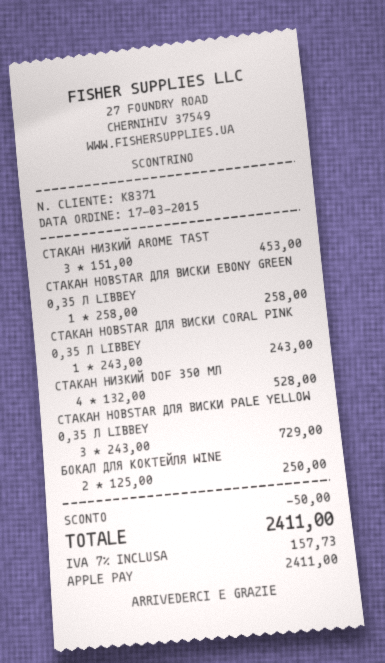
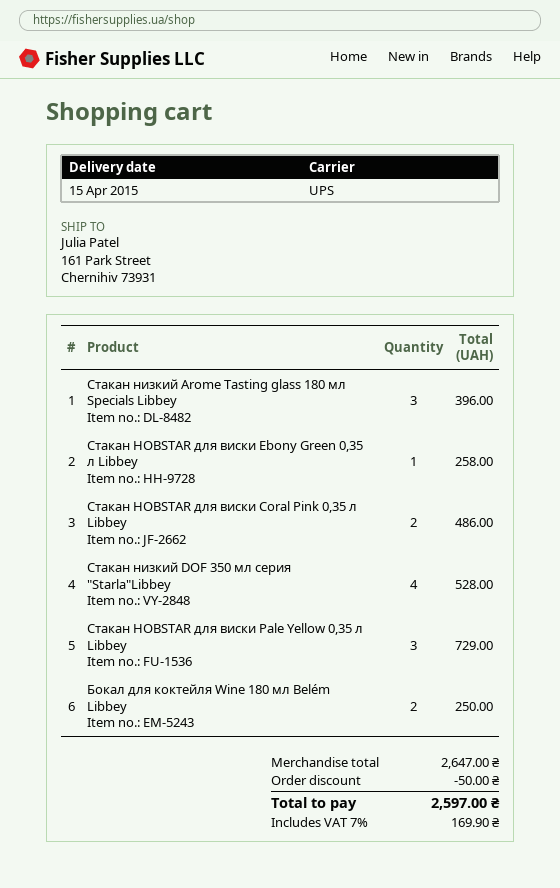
СТАКАН НИЗКИЙ AROME TAST: 3 for 453.00 -> 3 for 396.00
СТАКАН HOBSTAR ДЛЯ ВИСКИ CORAL PINK 0,35 Л LIBBEY: 1 for 243.00 -> 2 for 486.00
tax: 7% = 157.73 -> 7% = 169.90
total: 2411.00 -> 2597.00

